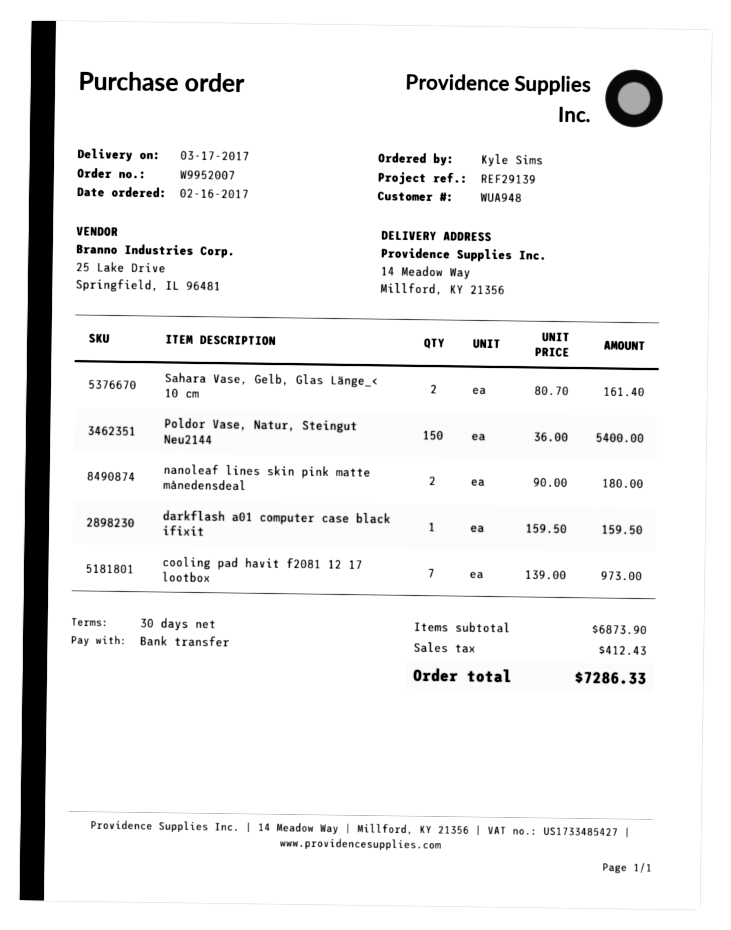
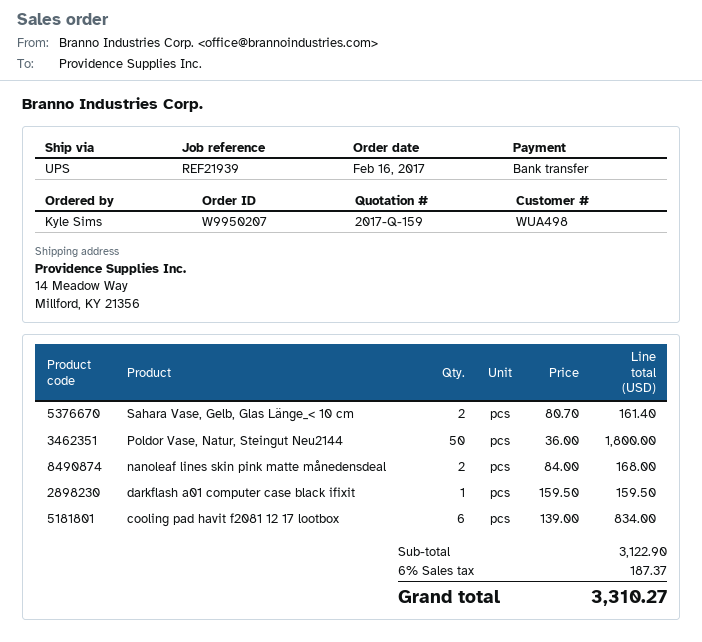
order number: W9952007 -> W9950207
customer number: WUA948 -> WUA498
reference: REF29139 -> REF21939
Poldor Vase, Natur, Steingut Neu2144: 150 x 36.00 = 5400.00 -> 50 x 36.00 = 1800.00
nanoleaf lines skin pink matte månedensdeal: 2 x 90.00 = 180.00 -> 2 x 84.00 = 168.00
cooling pad havit f2081 12 17 lootbox: 7 x 139.00 = 973.00 -> 6 x 139.00 = 834.00
subtotal: 6873.90 -> 3122.90
tax: 412.43 -> 187.37
total: 7286.33 -> 3310.27

